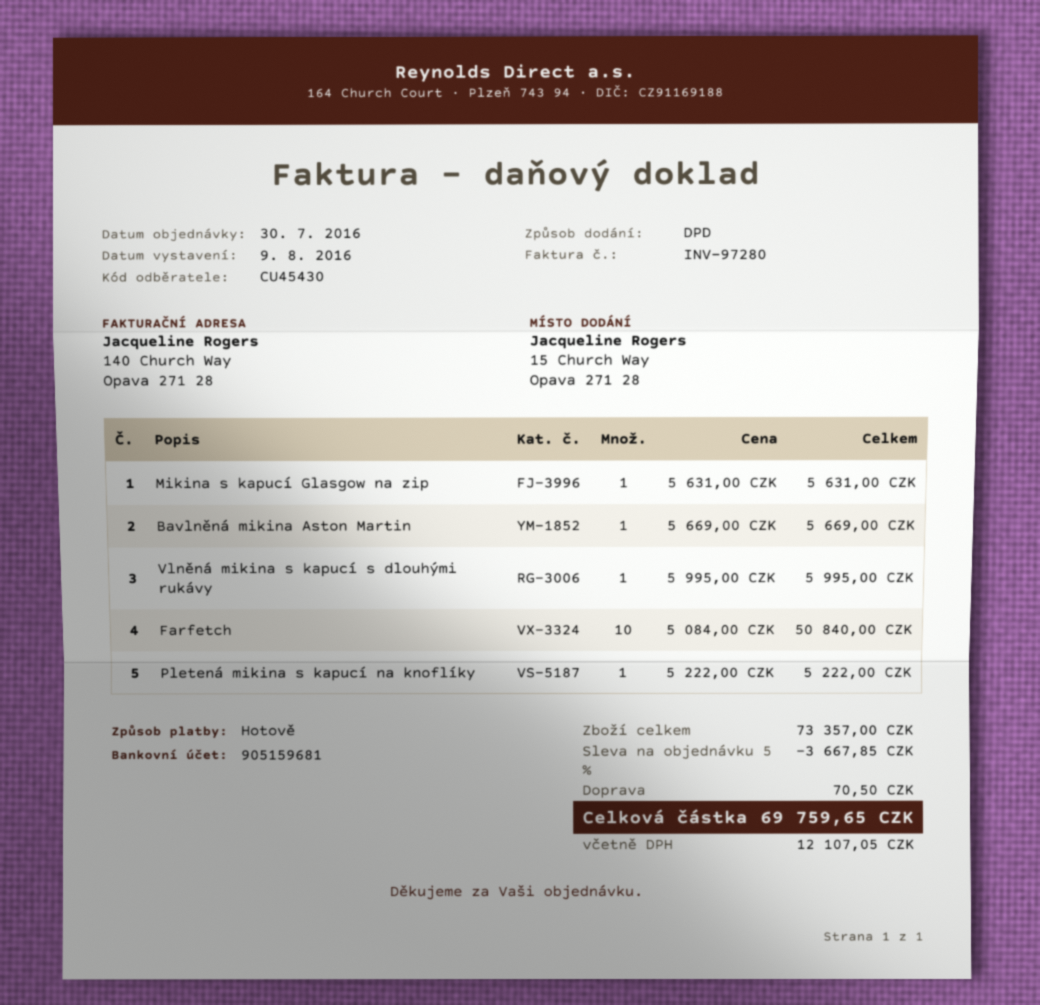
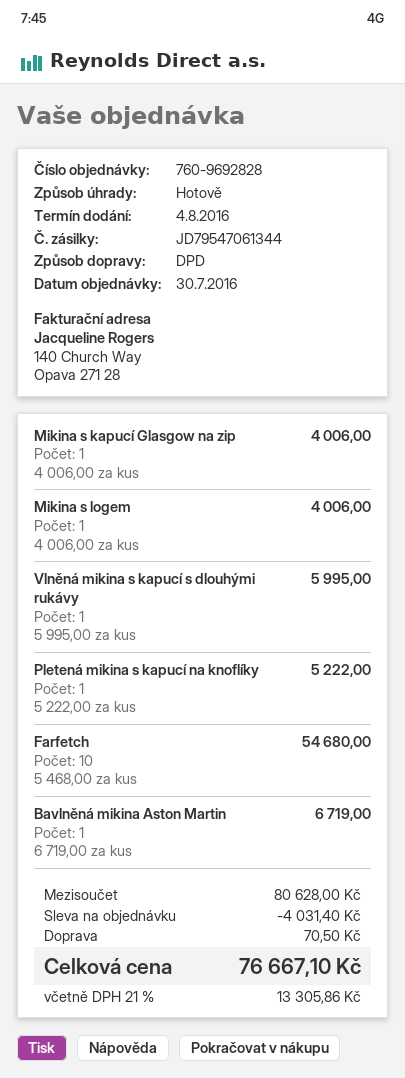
Mikina s kapucí Glasgow na zip: 1 x 5631.00 = 5631.00 -> 1 x 4006.00 = 4006.00
Bavlněná mikina Aston Martin: 1 x 5669.00 = 5669.00 -> 1 x 6719.00 = 6719.00
Farfetch: 10 x 5084.00 = 50840.00 -> 10 x 5468.00 = 54680.00
Mikina s logem: none -> 1 x 4006.00 = 4006.00
subtotal: 73357.00 -> 80628.00
discount: 3667.85 -> 4031.40
tax: 12107.05 -> 13305.86
total: 69759.65 -> 76667.10

